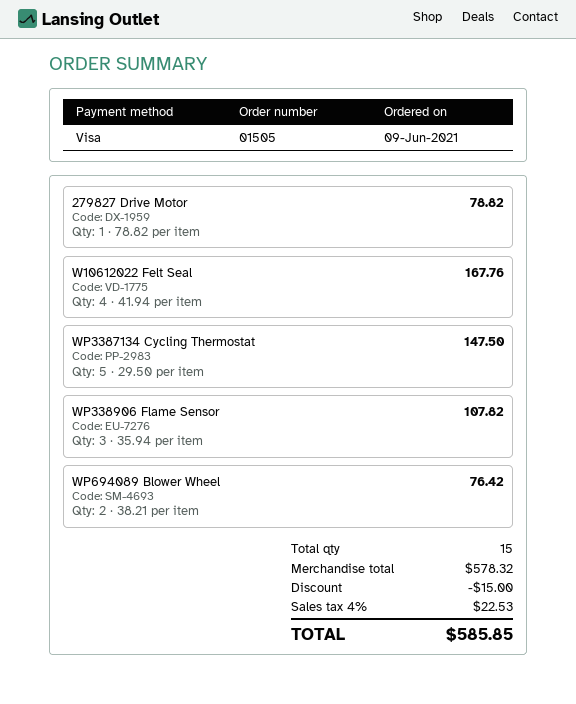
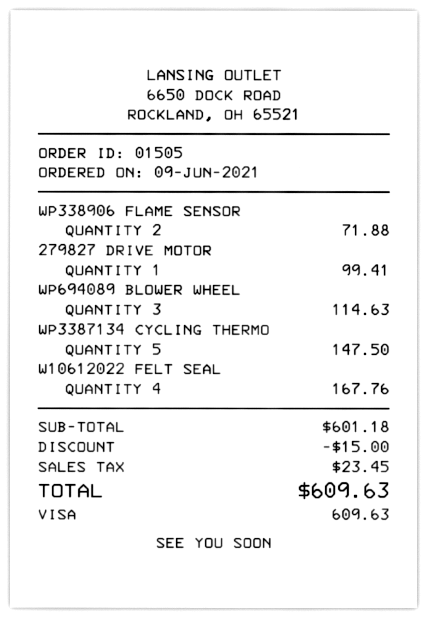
279827 Drive Motor: 1 for 78.82 -> 1 for 99.41
WP338906 Flame Sensor: 3 for 107.82 -> 2 for 71.88
WP694089 Blower Wheel: 2 for 76.42 -> 3 for 114.63
subtotal: 578.32 -> 601.18
tax: 22.53 -> 23.45
total: 585.85 -> 609.63

